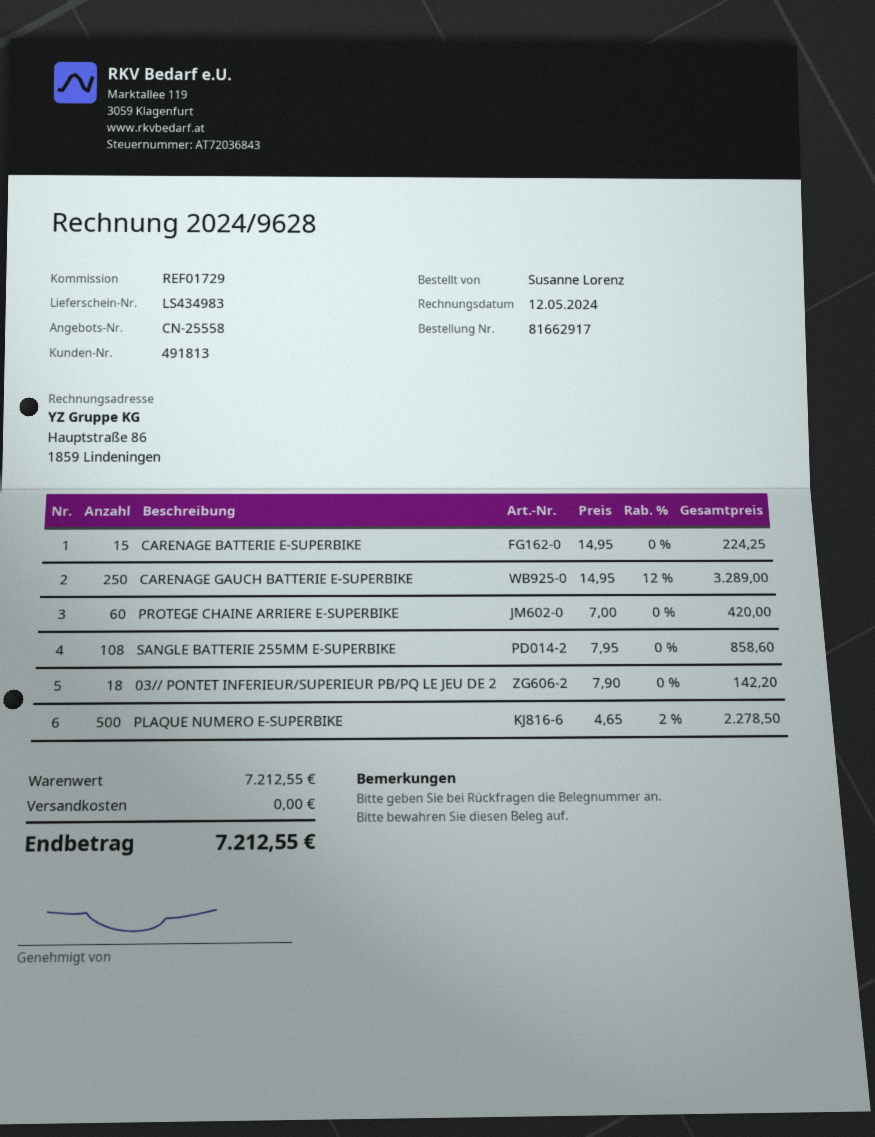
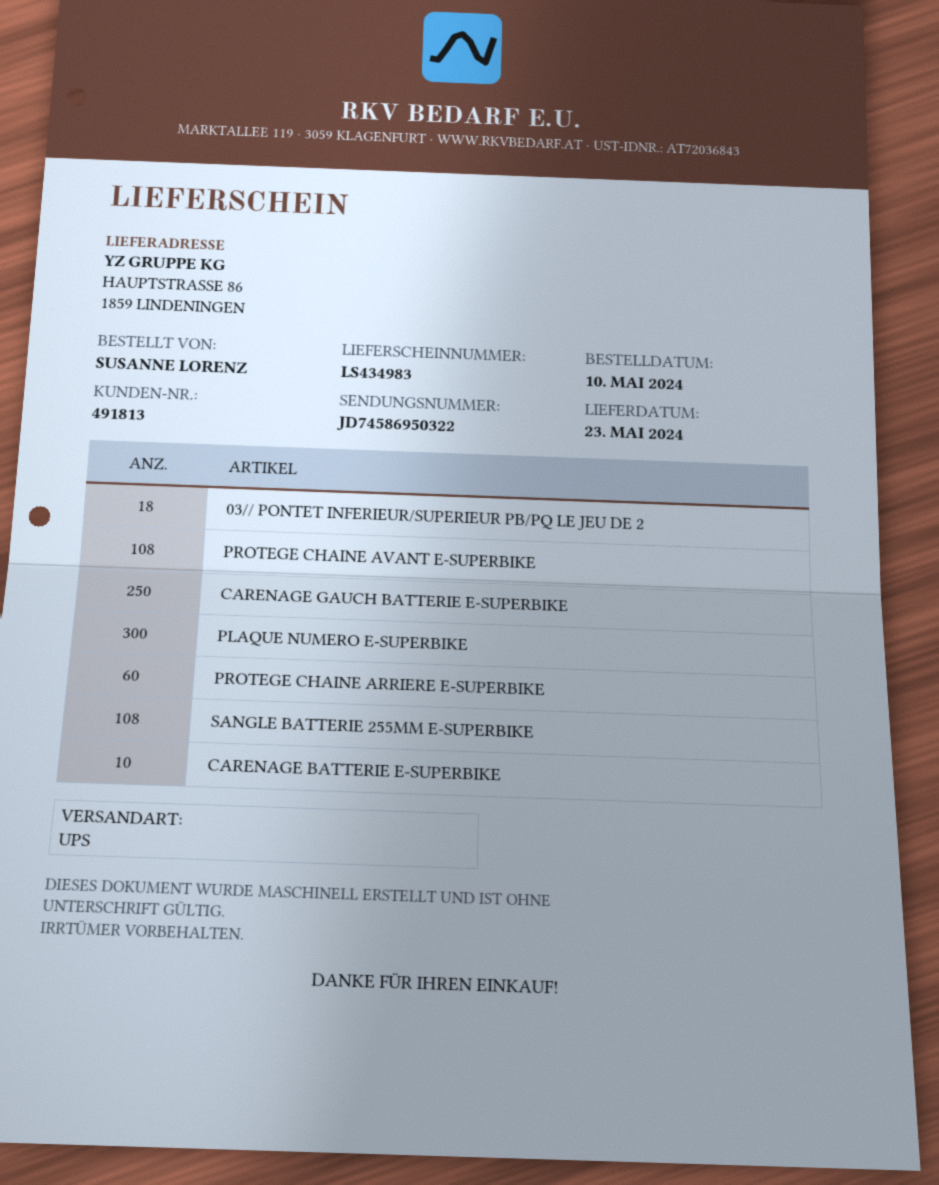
CARENAGE BATTERIE E-SUPERBIKE: 15 -> 10
PLAQUE NUMERO E-SUPERBIKE: 500 -> 300
PROTEGE CHAINE AVANT E-SUPERBIKE: none -> 108

